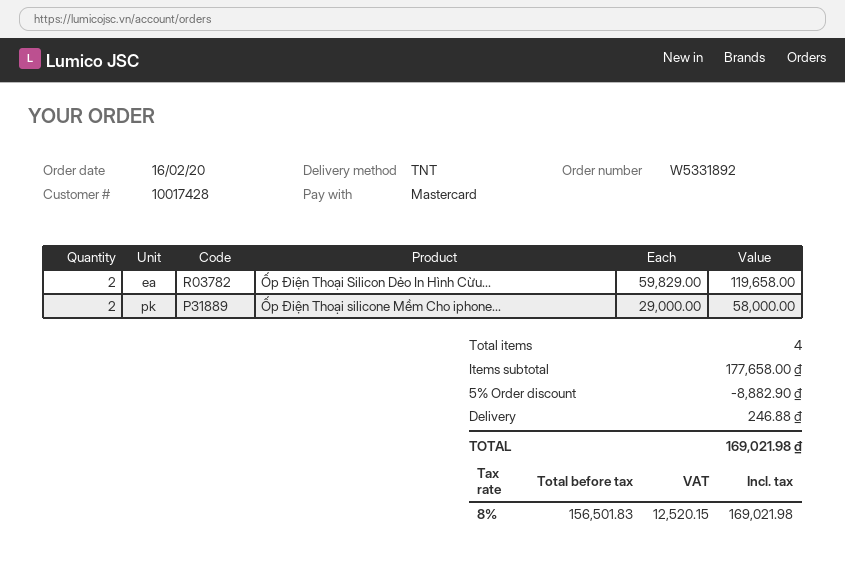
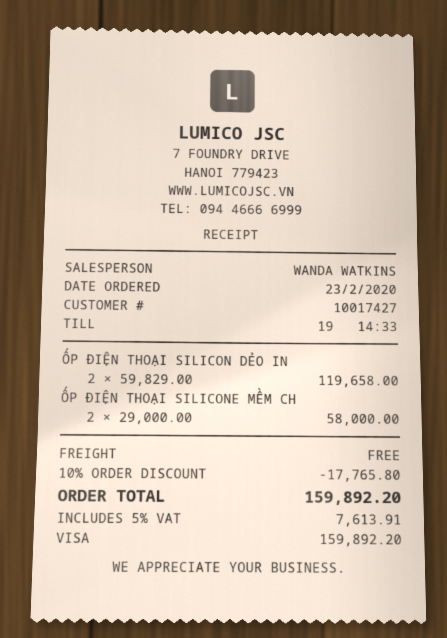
order date: 2020-02-16 -> 2020-02-23
customer number: 10017428 -> 10017427
payment method: Mastercard -> Visa
discount: 5% = 8882.90 -> 10% = 17765.80
shipping: 246.88 -> 0.00
tax: 8% = 12520.15 -> 5% = 7613.91
total: 169021.98 -> 159892.20

